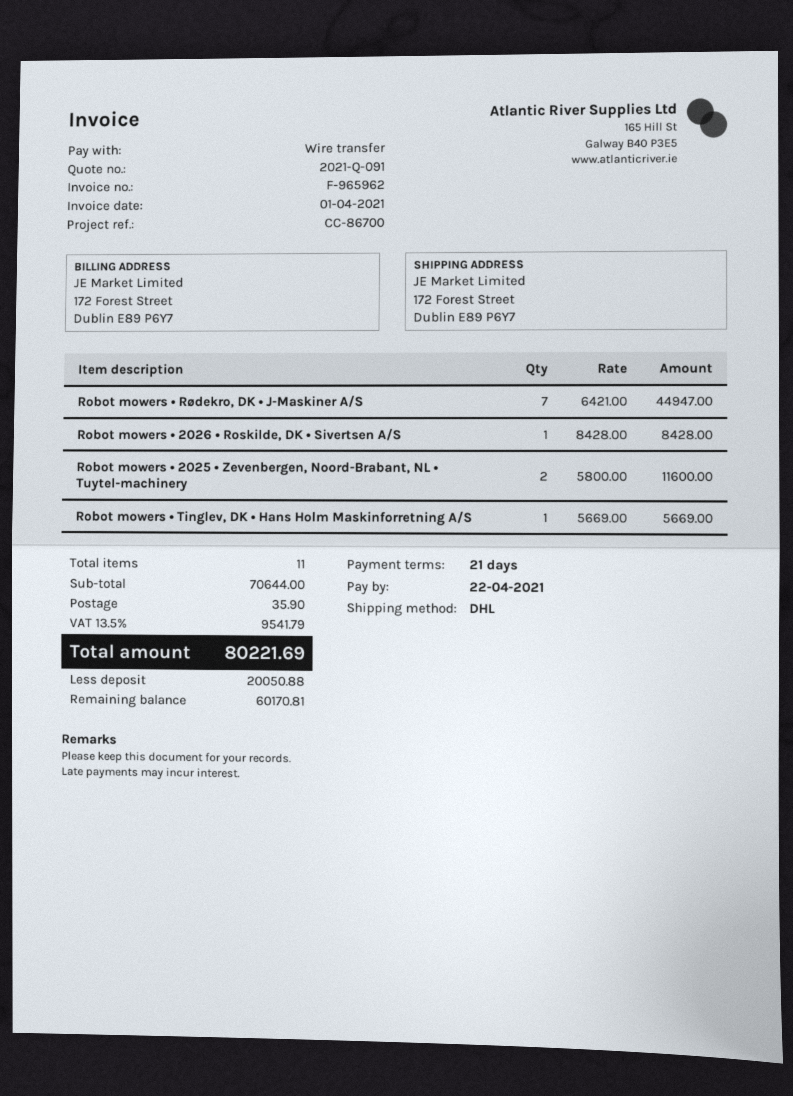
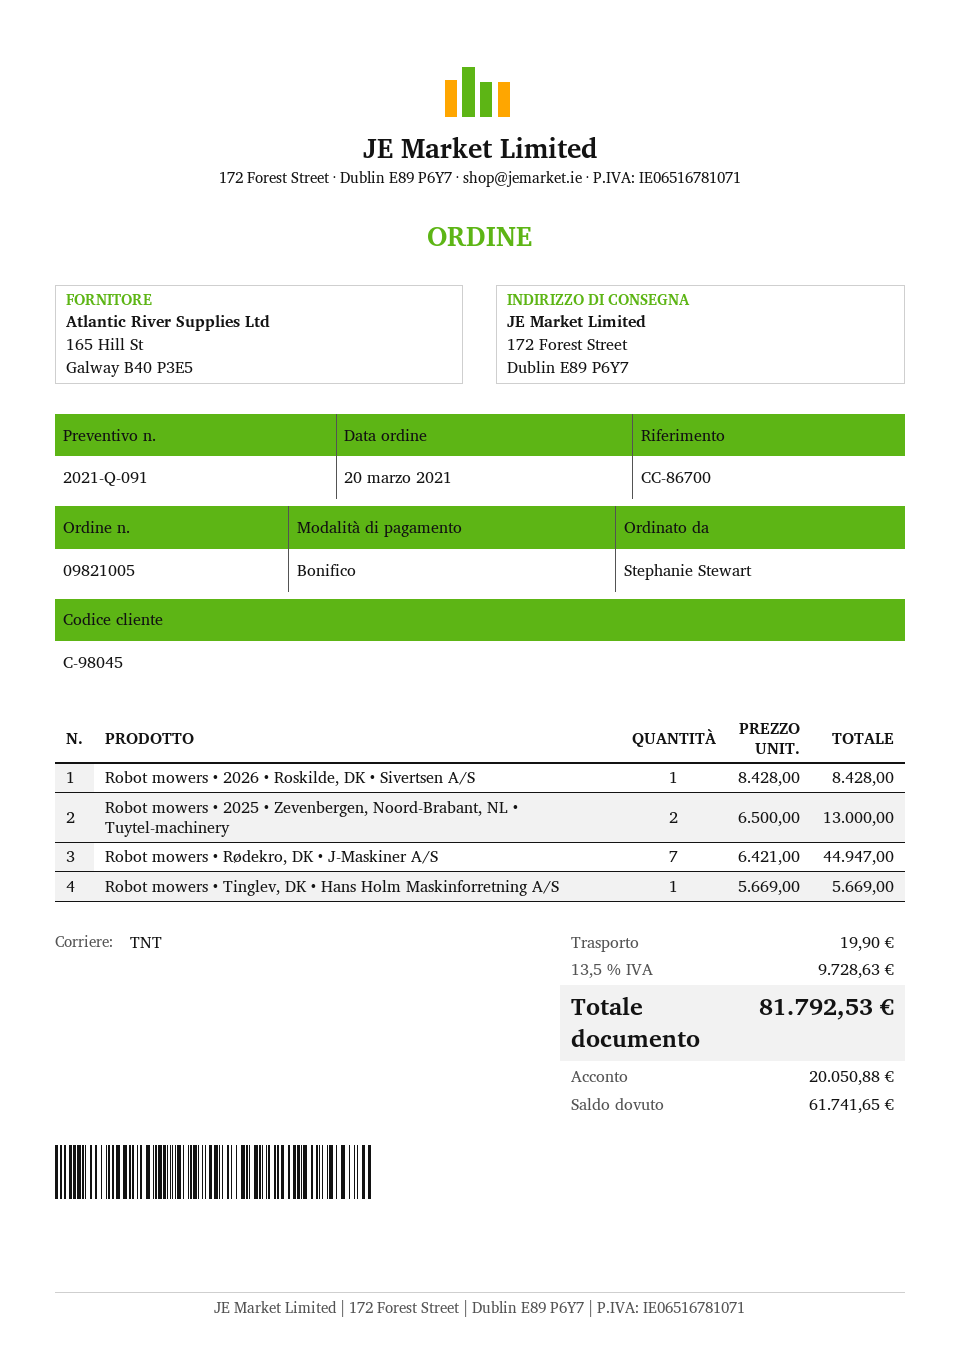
shipping method: DHL -> TNT
Robot mowers • 2025 • Zevenbergen, Noord-Brabant, NL • Tuytel-machinery: 2 x 5800.00 = 11600.00 -> 2 x 6500.00 = 13000.00
shipping: 35.90 -> 19.90
tax: 13.5% = 9541.79 -> 13.5% = 9728.63
total: 80221.69 -> 81792.53
balance: 60170.81 -> 61741.65

